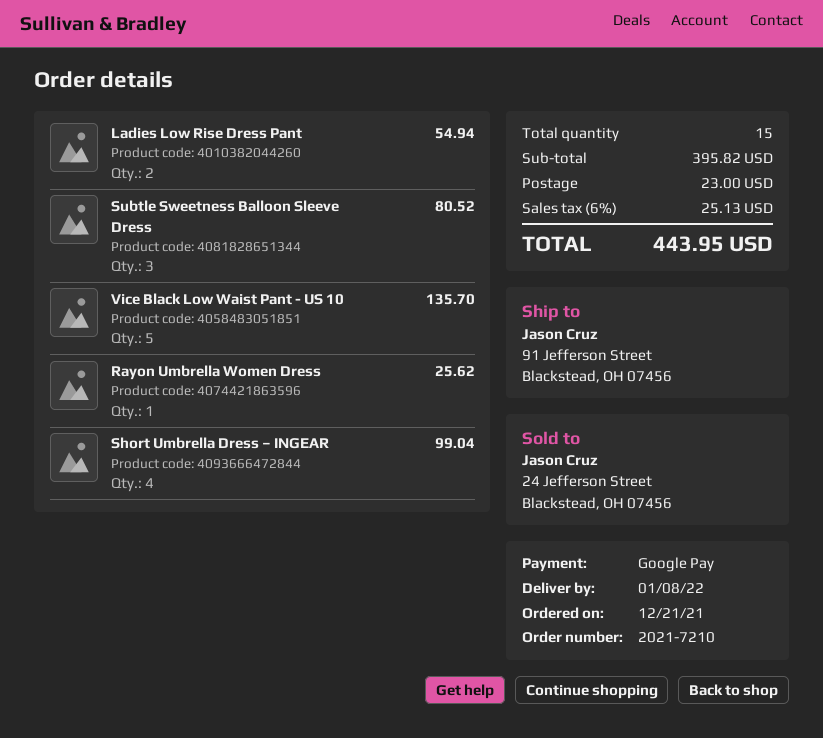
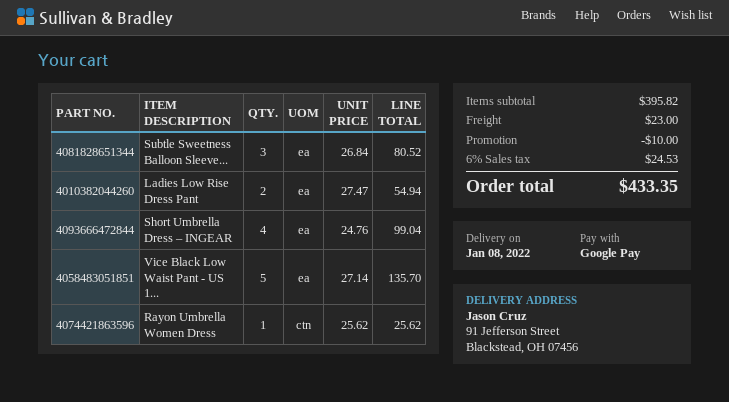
discount: none -> 10.00
tax: 6% = 25.13 -> 6% = 24.53
total: 443.95 -> 433.35

